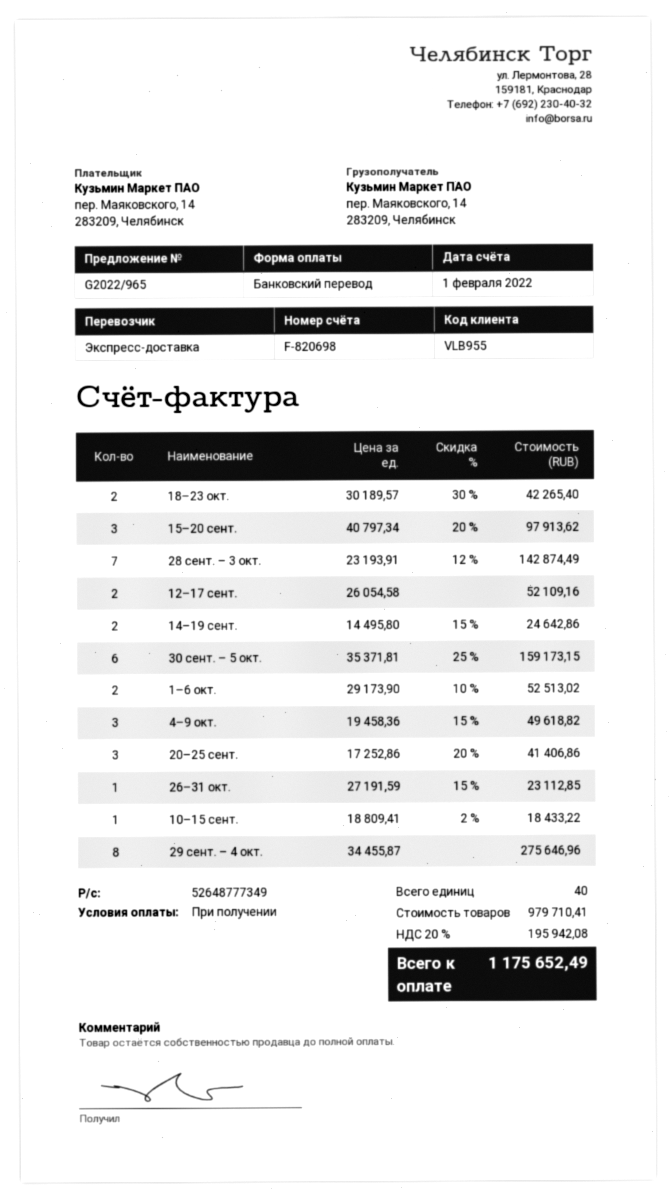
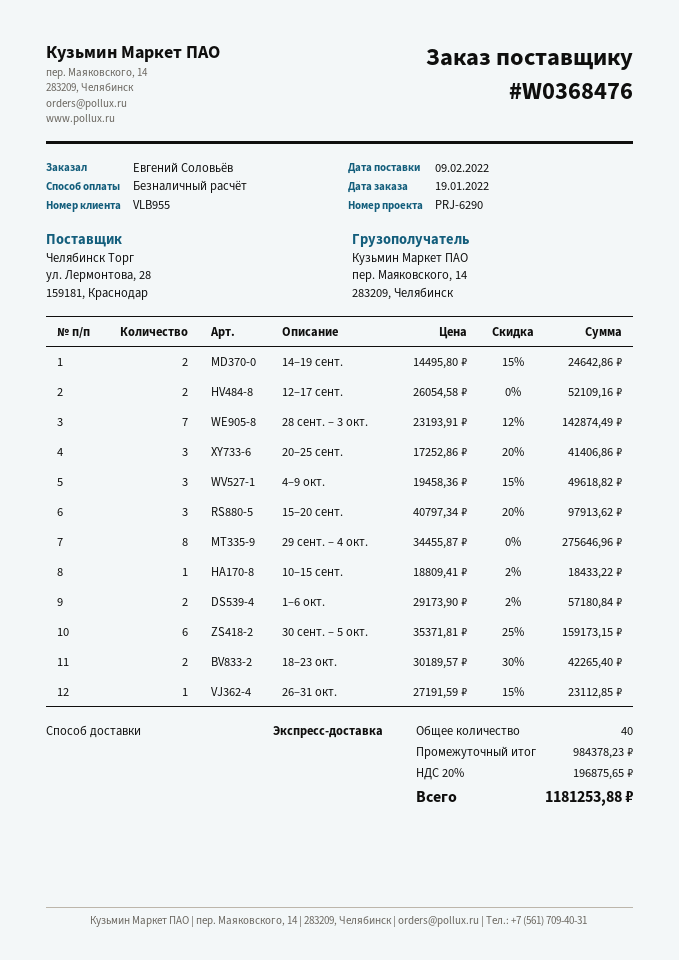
1–6 окт.: 2 x 29173.90 - 10% = 52513.02 -> 2 x 29173.90 - 2% = 57180.84
subtotal: 979710.41 -> 984378.23
tax: 20% = 195942.08 -> 20% = 196875.65
total: 1175652.49 -> 1181253.88

